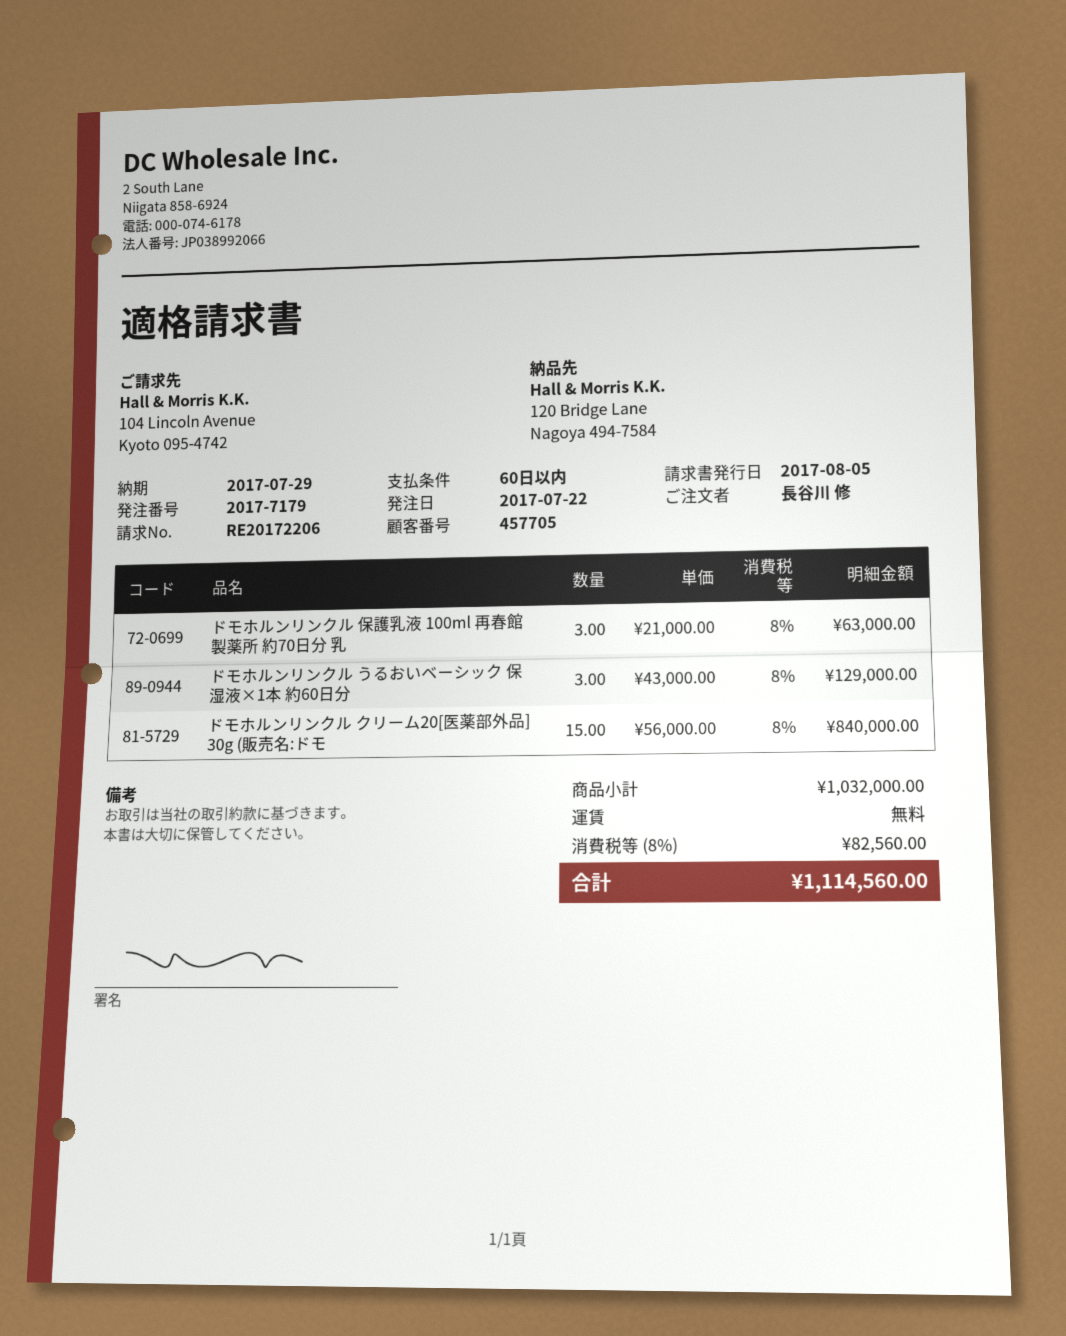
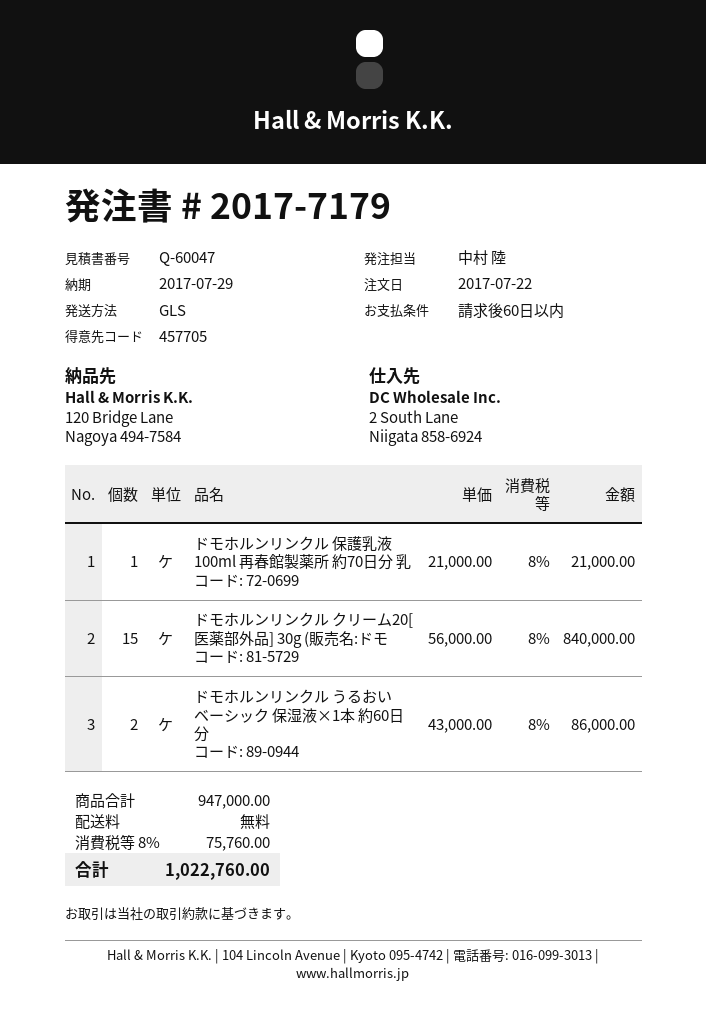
ordered by: 長谷川 修 -> 中村 陸
ドモホルンリンクル 保護乳液 100ml 再春館製薬所 約70日分 乳: 3 x 21000.00 = 63000.00 -> 1 x 21000.00 = 21000.00
ドモホルンリンクル うるおいベーシック 保湿液×1本 約60日分: 3 x 43000.00 = 129000.00 -> 2 x 43000.00 = 86000.00
subtotal: 1032000.00 -> 947000.00
tax: 8% = 82560.00 -> 8% = 75760.00
total: 1114560.00 -> 1022760.00

